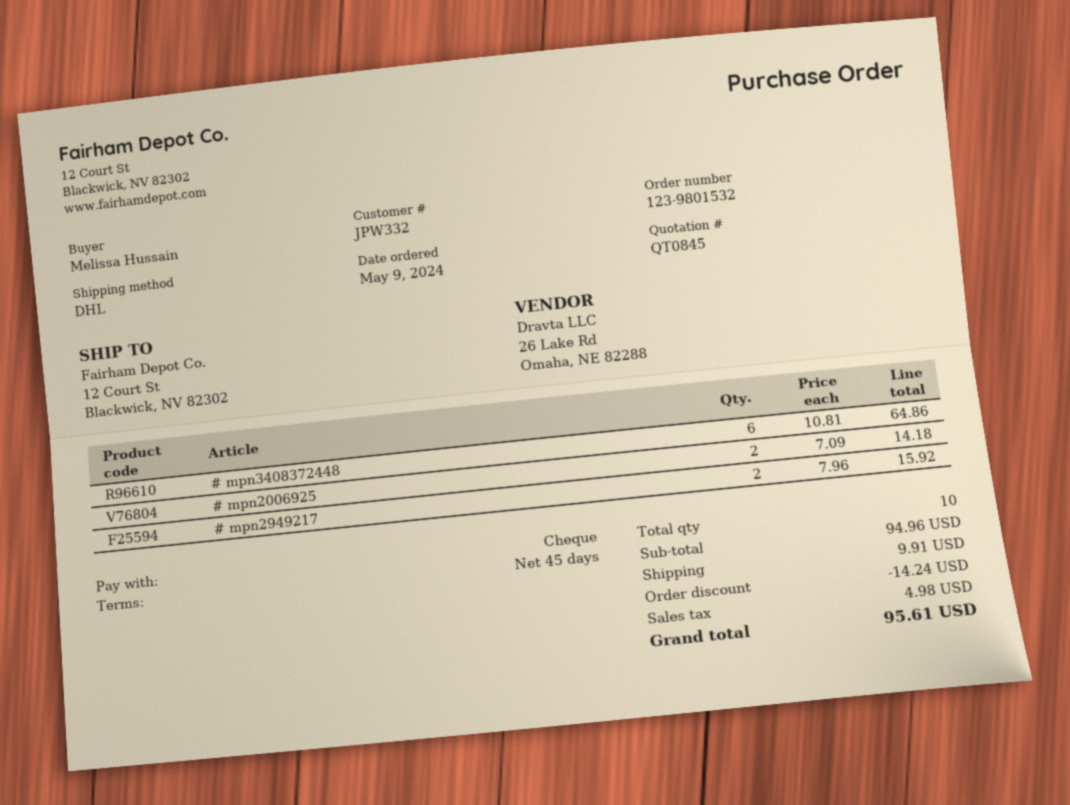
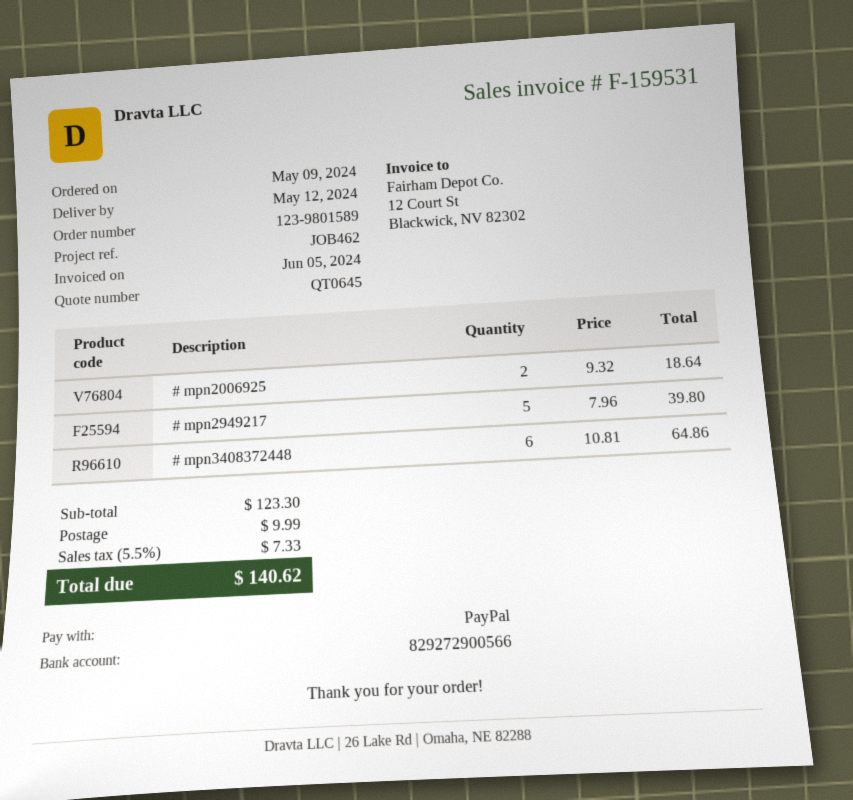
quote number: QT0845 -> QT0645
order number: 123-9801532 -> 123-9801589
payment method: cheque -> PayPal
# mpn2006925: 2 x 7.09 = 14.18 -> 2 x 9.32 = 18.64
# mpn2949217: 2 x 7.96 = 15.92 -> 5 x 7.96 = 39.80
subtotal: 94.96 -> 123.30
discount: 14.24 -> none
shipping: 9.91 -> 9.99
tax: 4.98 -> 7.33
total: 95.61 -> 140.62

